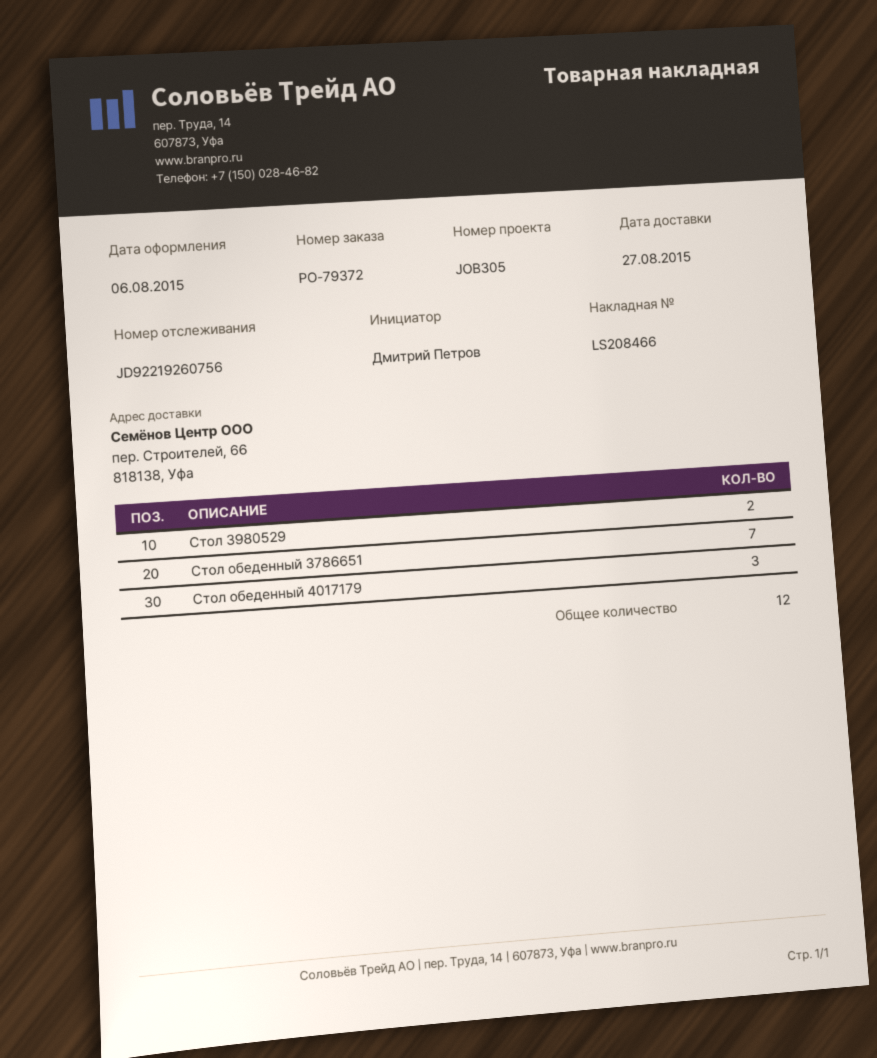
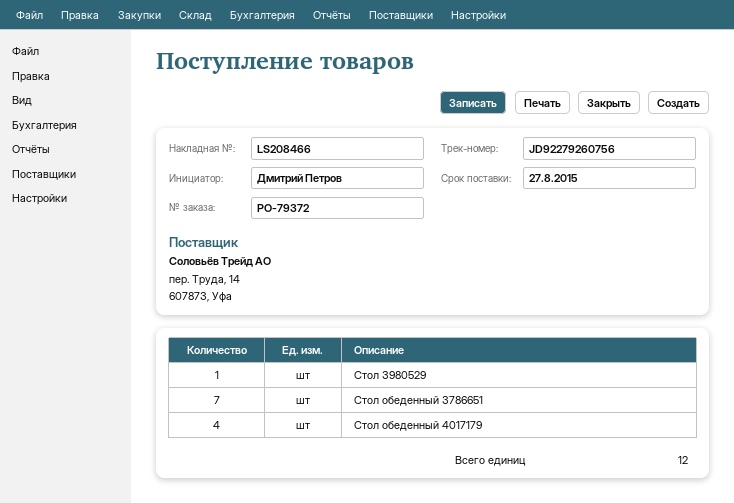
tracking number: JD92219260756 -> JD92279260756
Стол 3980529: 2 -> 1
Стол обеденный 4017179: 3 -> 4

